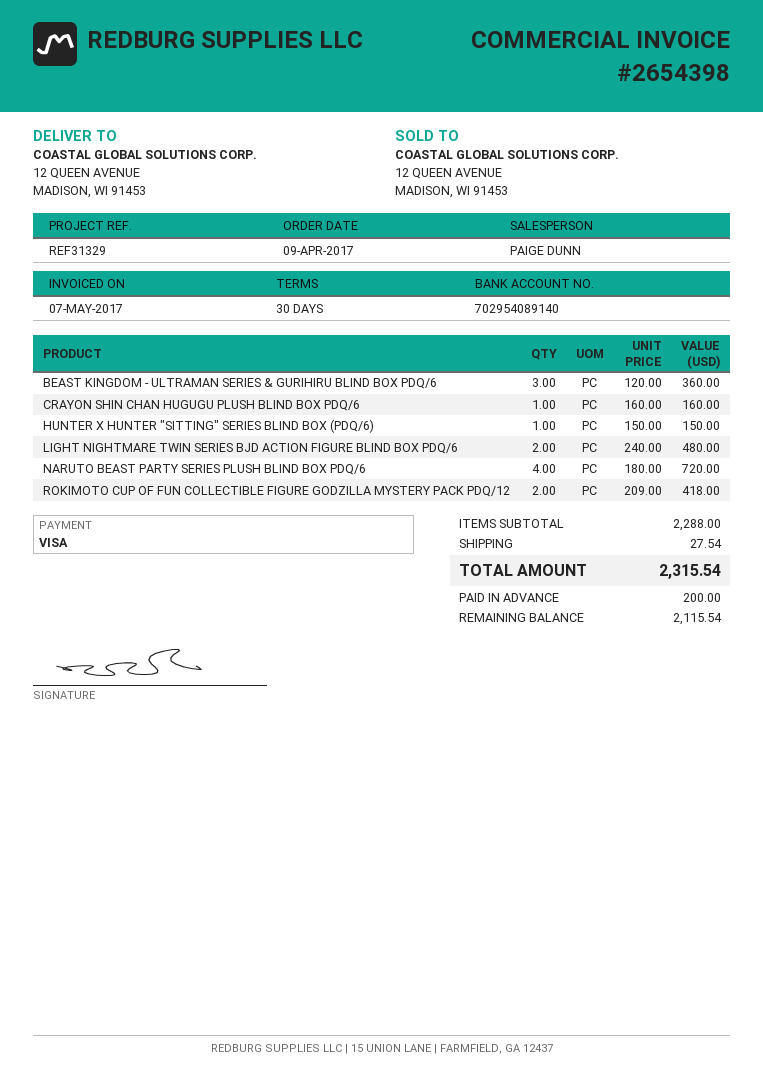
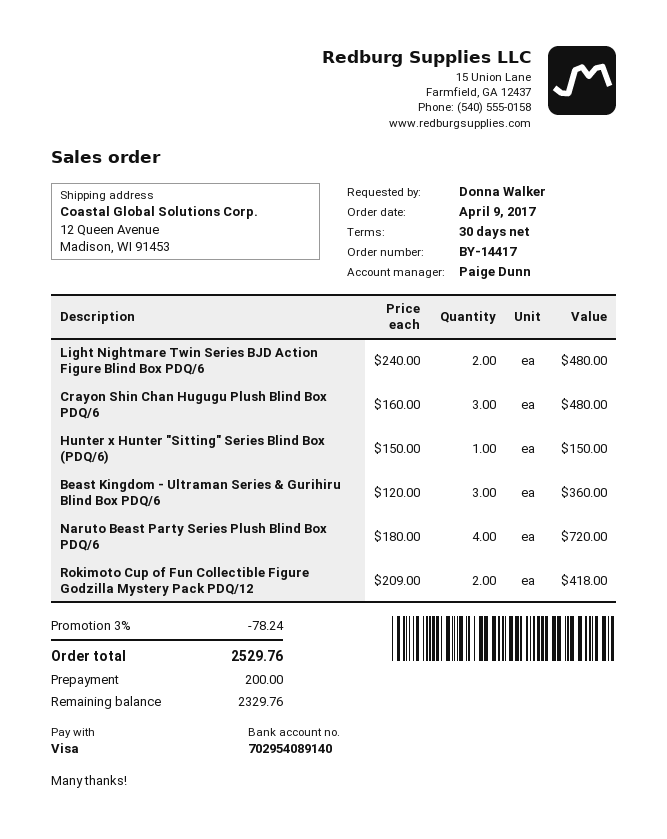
CRAYON SHIN CHAN HUGUGU PLUSH BLIND BOX PDQ/6: 1 x 160.00 = 160.00 -> 3 x 160.00 = 480.00
discount: none -> 3% = 78.24
shipping: 27.54 -> none
total: 2315.54 -> 2529.76
balance: 2115.54 -> 2329.76

